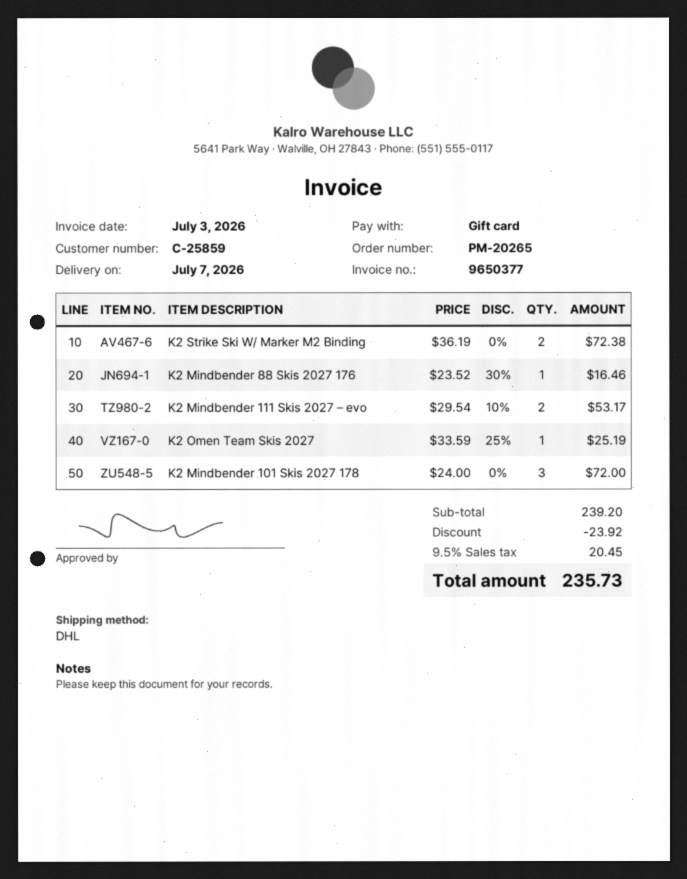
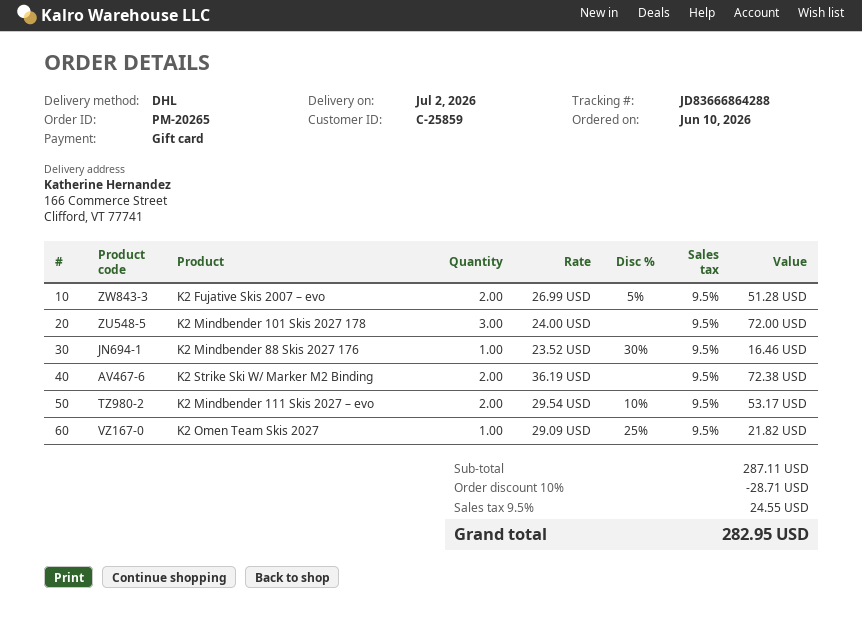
delivery date: 2026-07-07 -> 2026-07-02
K2 Omen Team Skis 2027: 1 x 33.59 - 25% = 25.19 -> 1 x 29.09 - 25% = 21.82
K2 Fujative Skis 2007 – evo: none -> 2 x 26.99 - 5% = 51.28
subtotal: 239.20 -> 287.11
discount: 23.92 -> 28.71
tax: 9.5% = 20.45 -> 9.5% = 24.55
total: 235.73 -> 282.95

